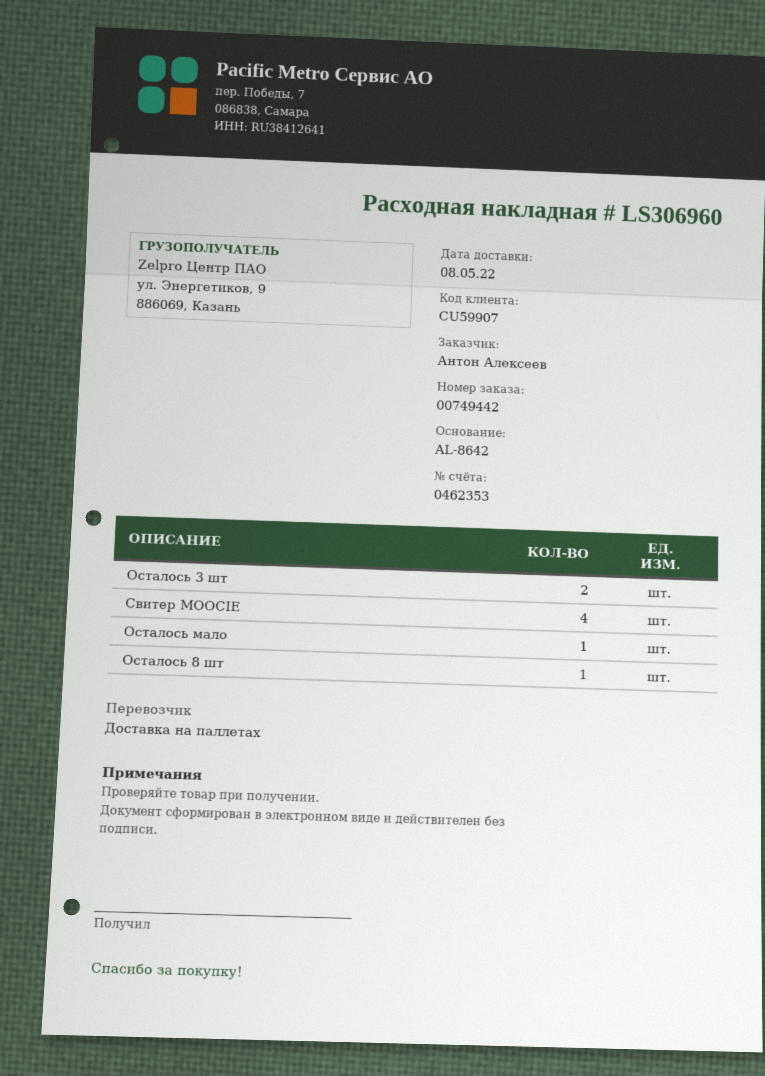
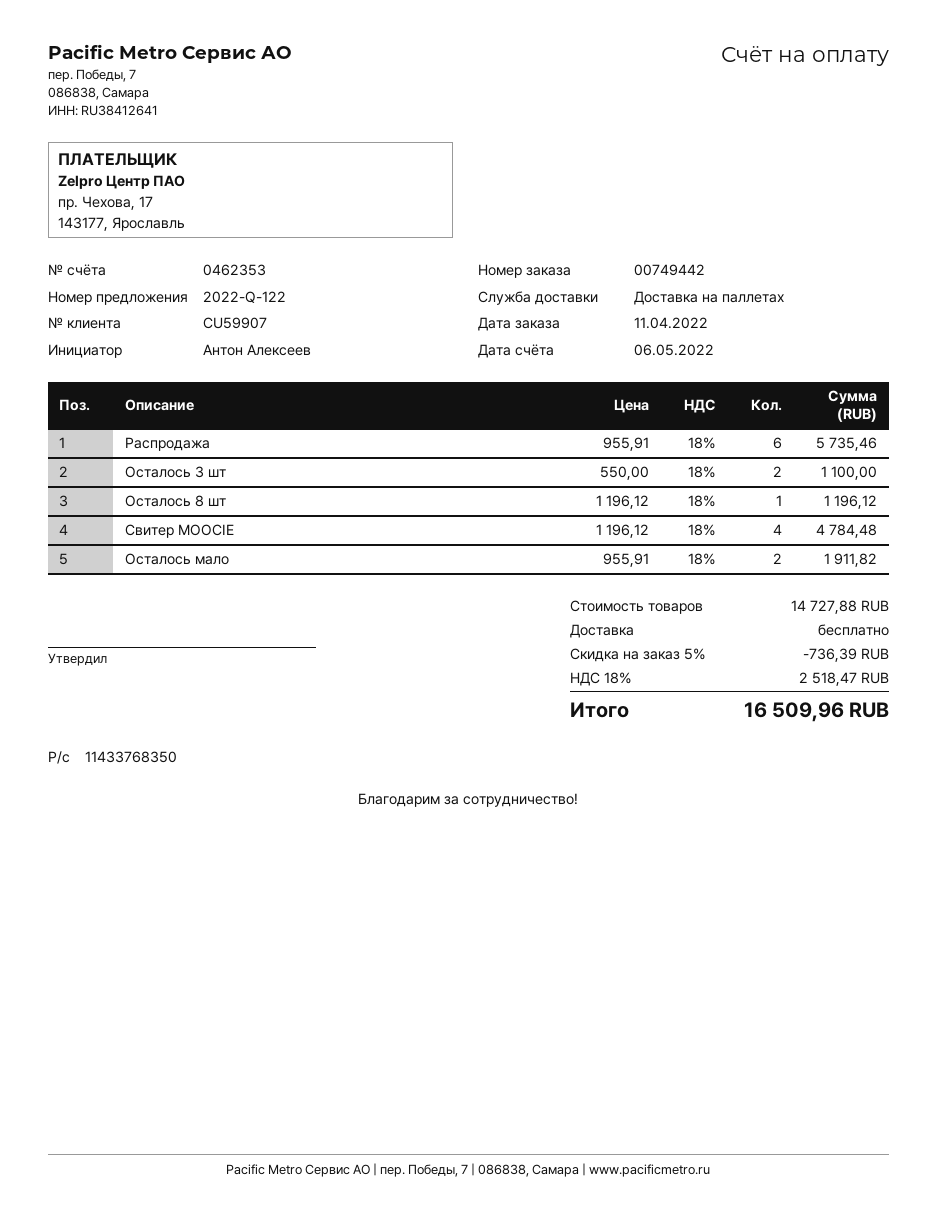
Осталось мало: 1 -> 2
Распродажа: none -> 6

